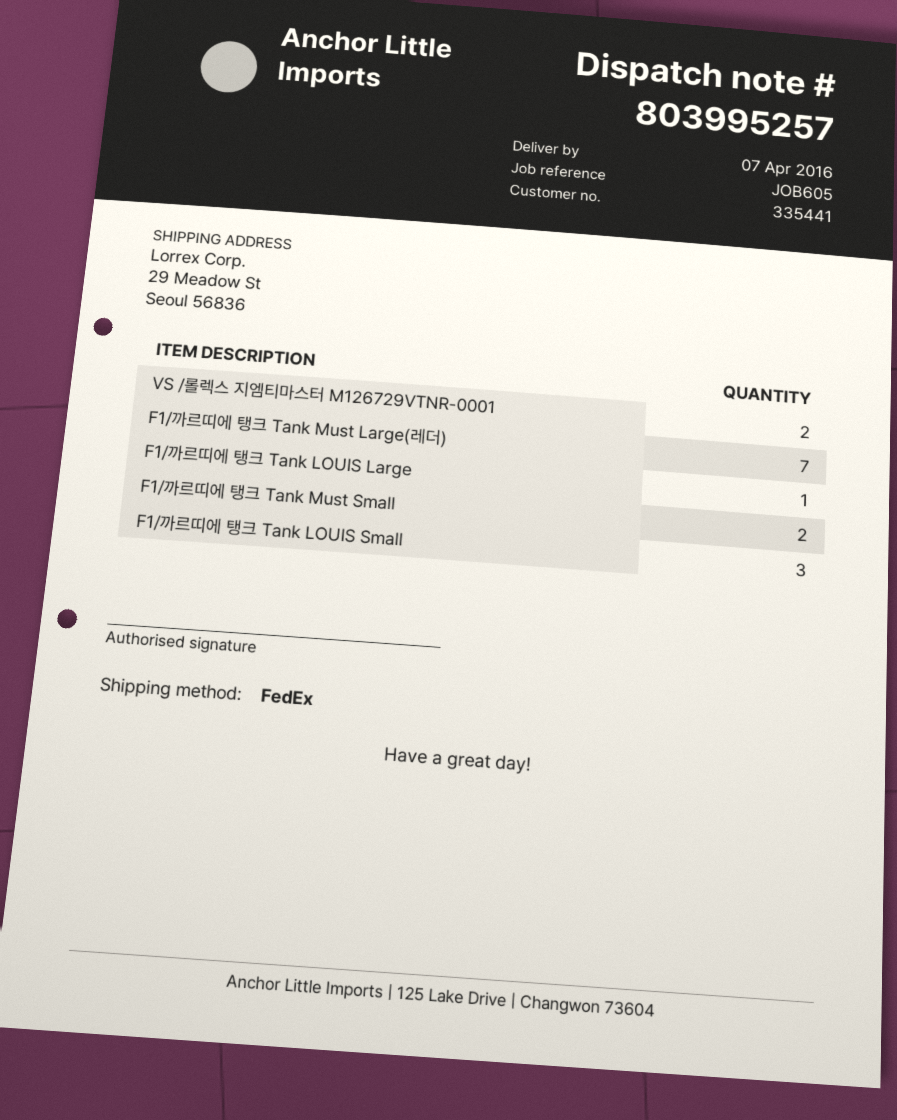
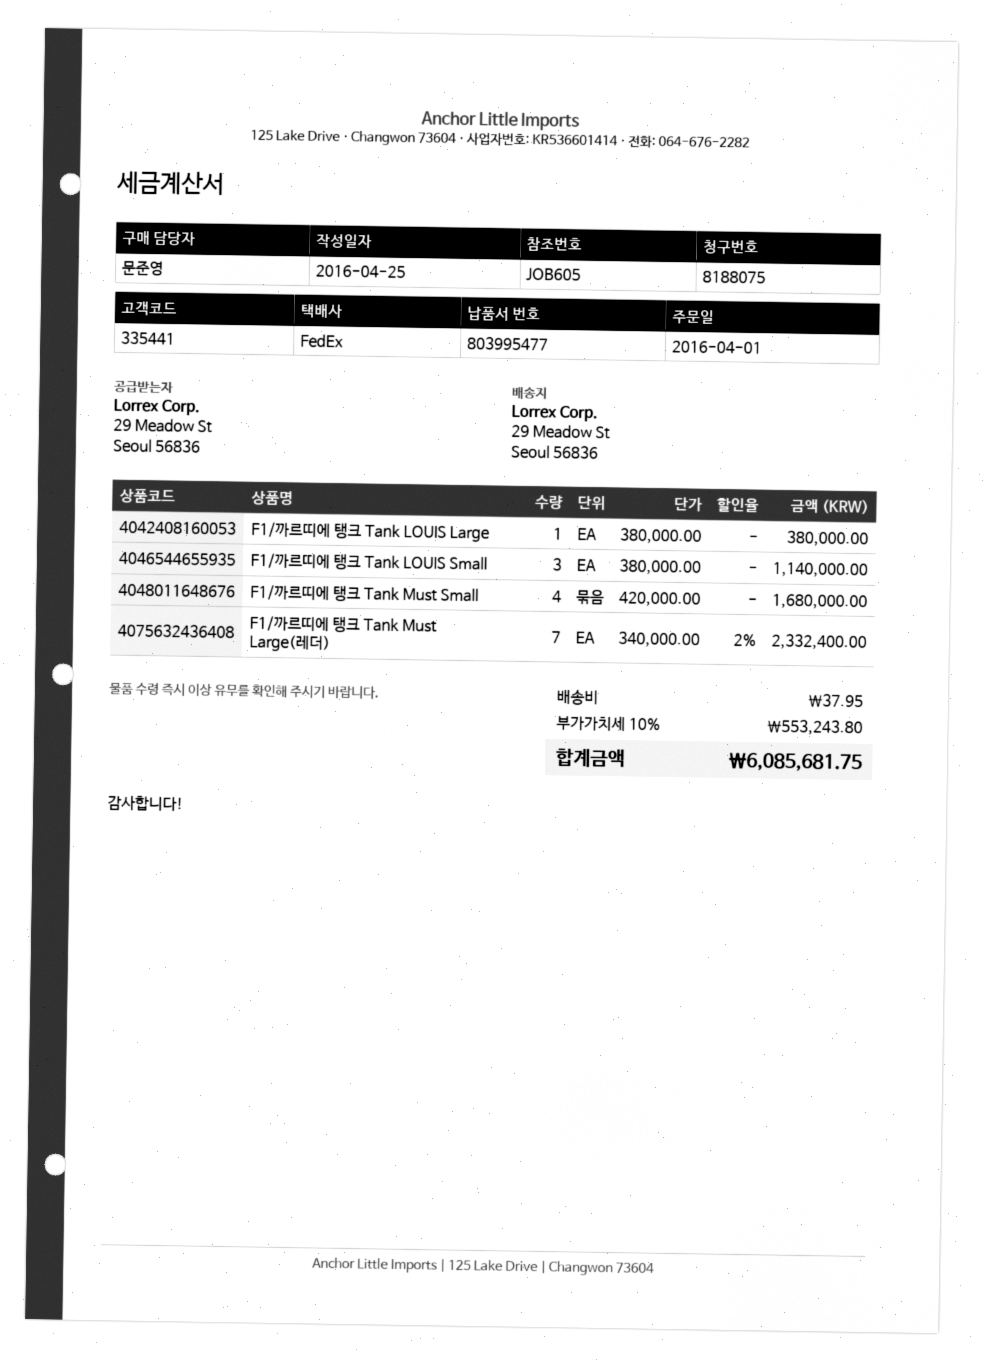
delivery note number: 803995257 -> 803995477
VS /롤렉스 지엠티마스터 M126729VTNR-0001: 2 -> none
F1/까르띠에 탱크 Tank Must Small: 2 -> 4

